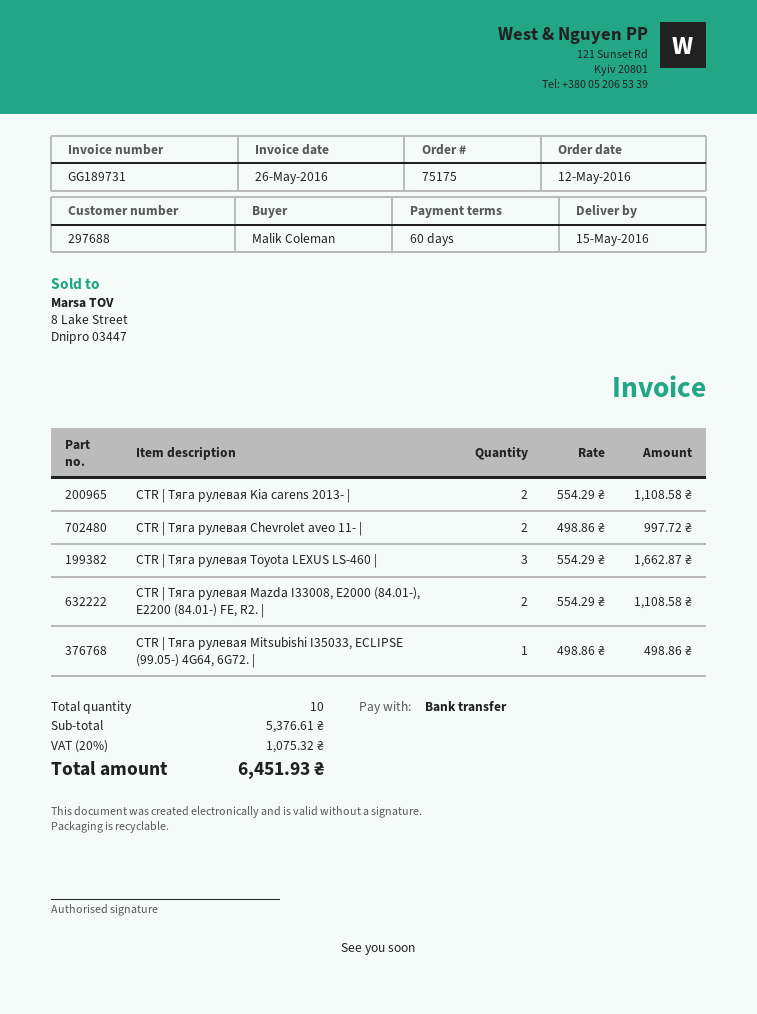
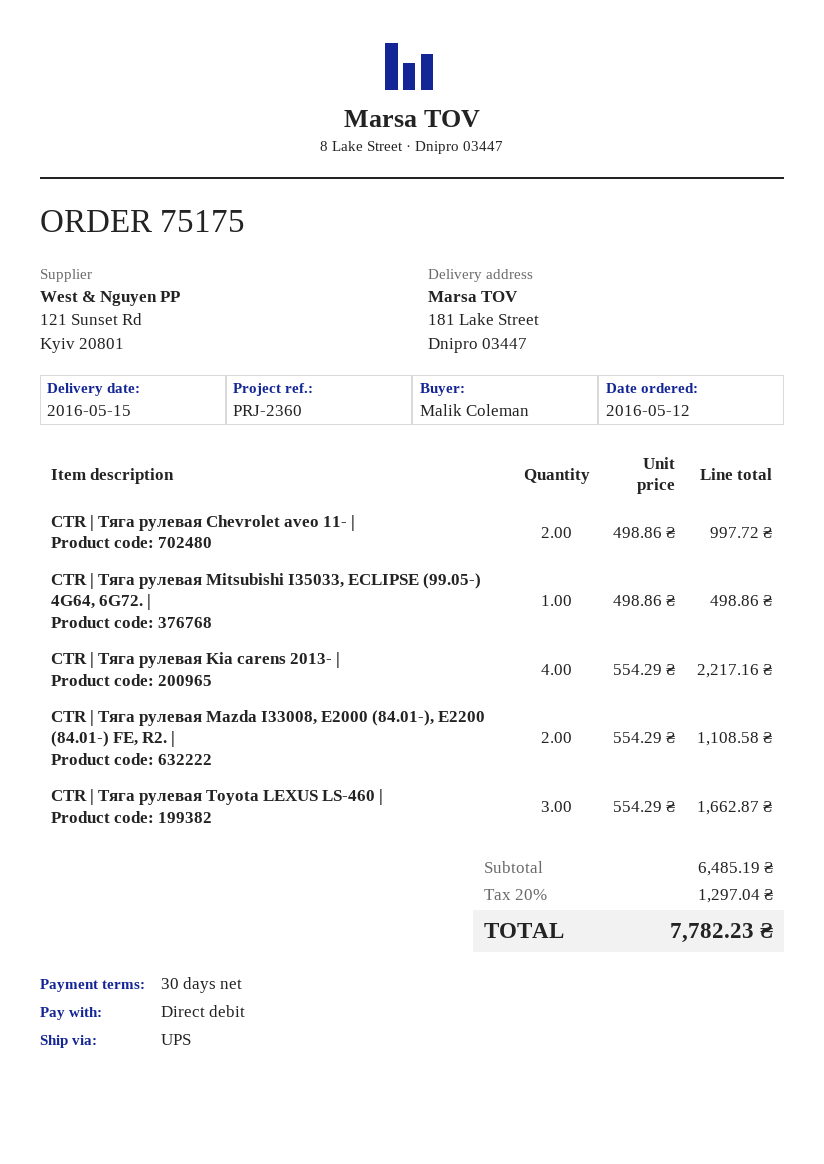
payment terms: 60 days -> 30 days
payment method: bank transfer -> direct debit
CTR | Тяга рулевая Kia carens 2013- |: 2 x 554.29 = 1108.58 -> 4 x 554.29 = 2217.16
subtotal: 5376.61 -> 6485.19
tax: 20% = 1075.32 -> 20% = 1297.04
total: 6451.93 -> 7782.23

